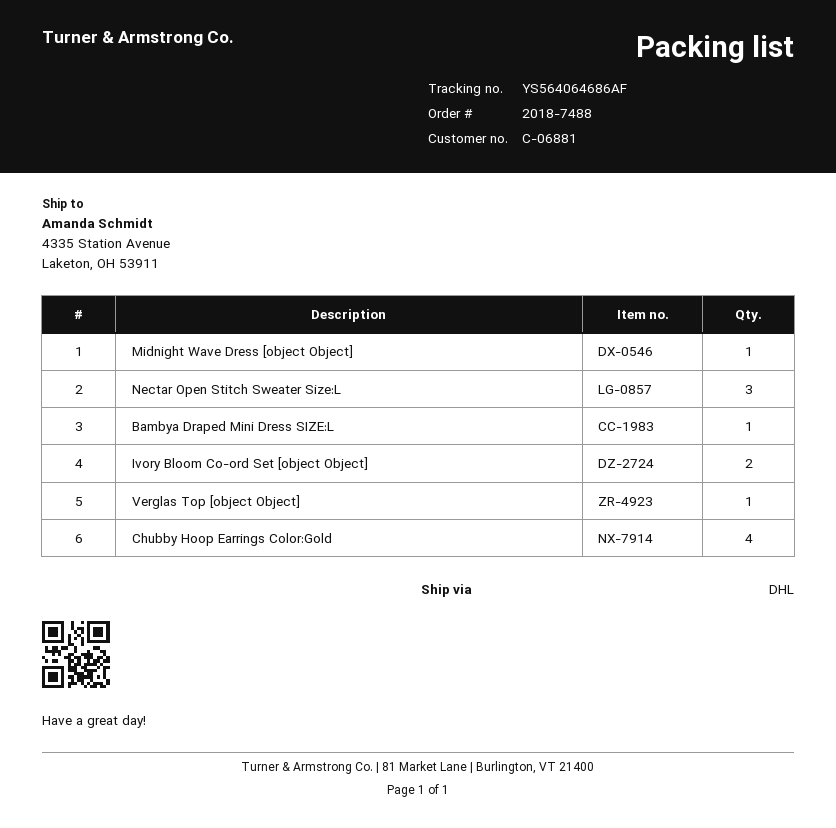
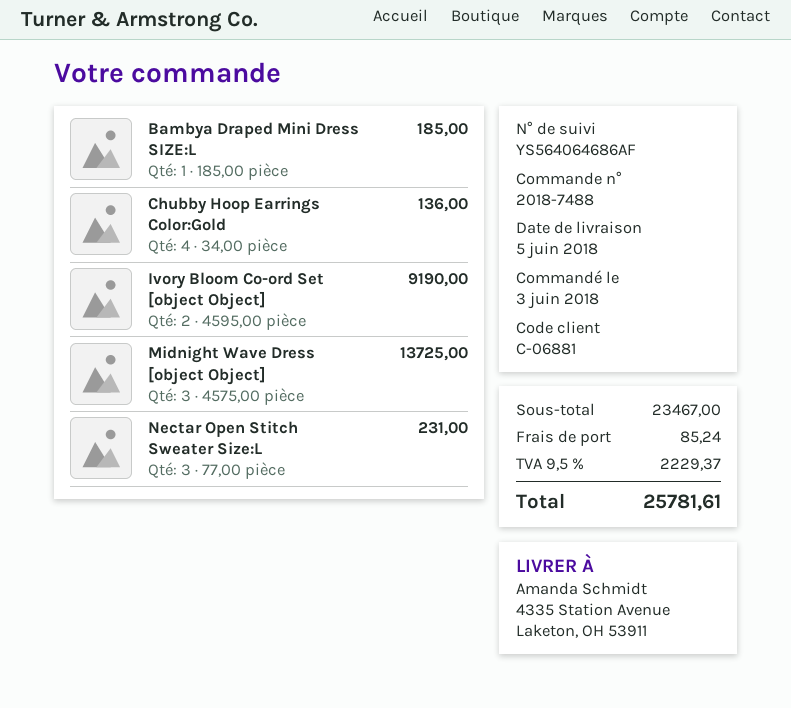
Midnight Wave Dress [object Object]: 1 -> 3
Verglas Top [object Object]: 1 -> none

